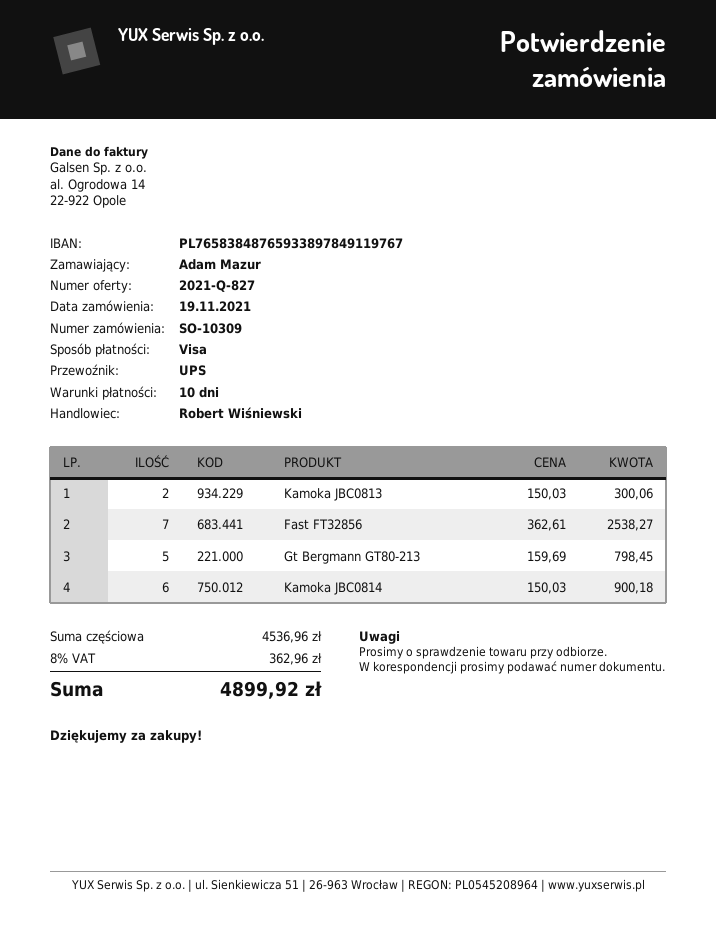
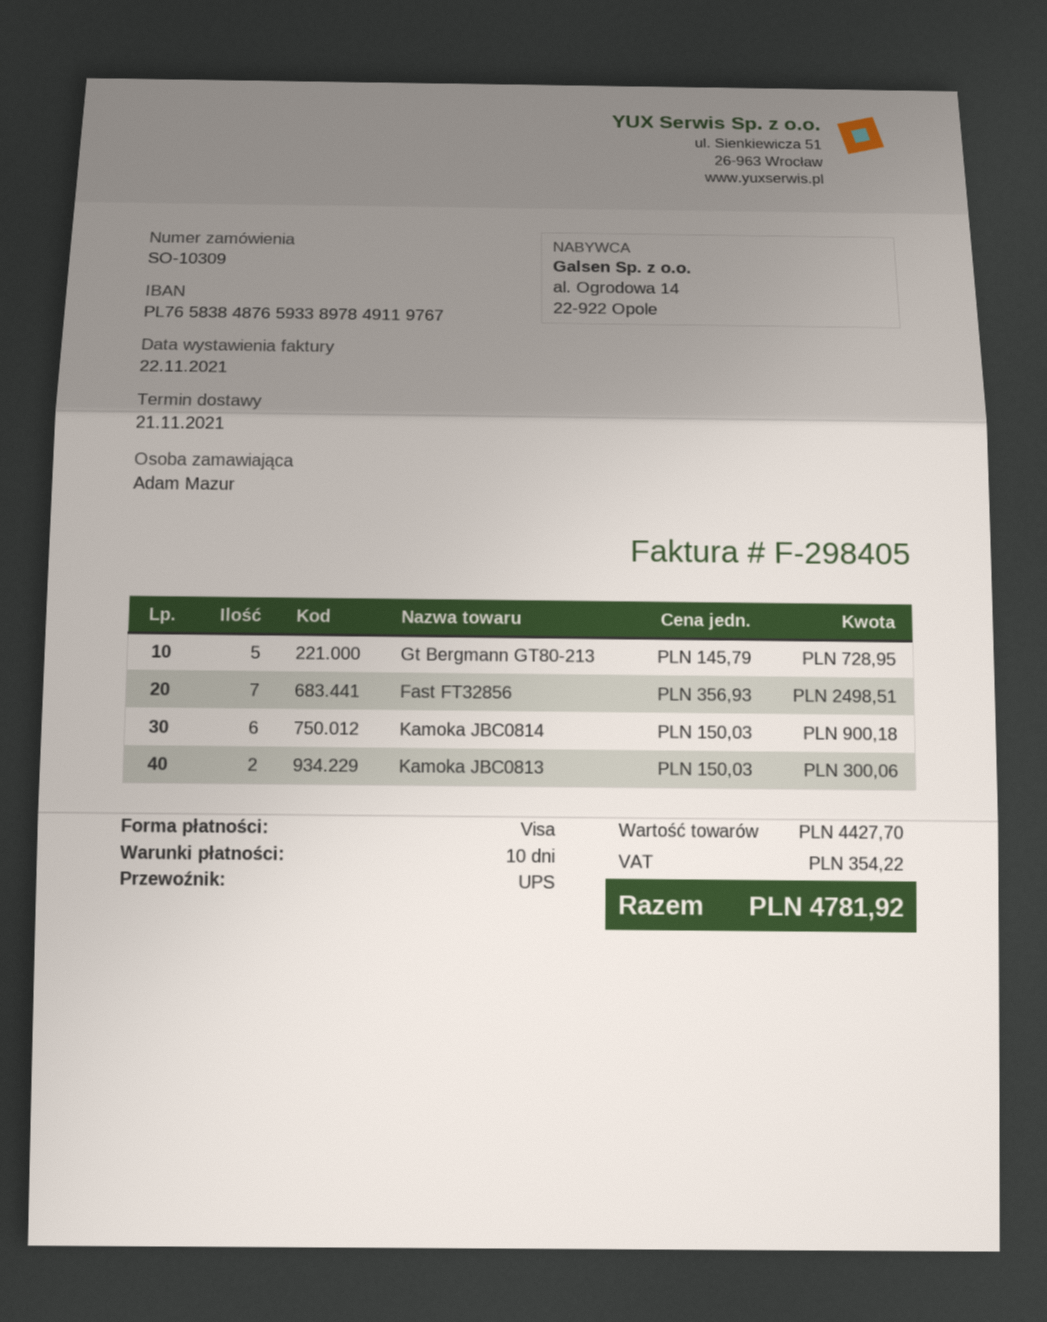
Fast FT32856: 7 x 362.61 = 2538.27 -> 7 x 356.93 = 2498.51
Gt Bergmann GT80-213: 5 x 159.69 = 798.45 -> 5 x 145.79 = 728.95
subtotal: 4536.96 -> 4427.70
tax: 362.96 -> 354.22
total: 4899.92 -> 4781.92

